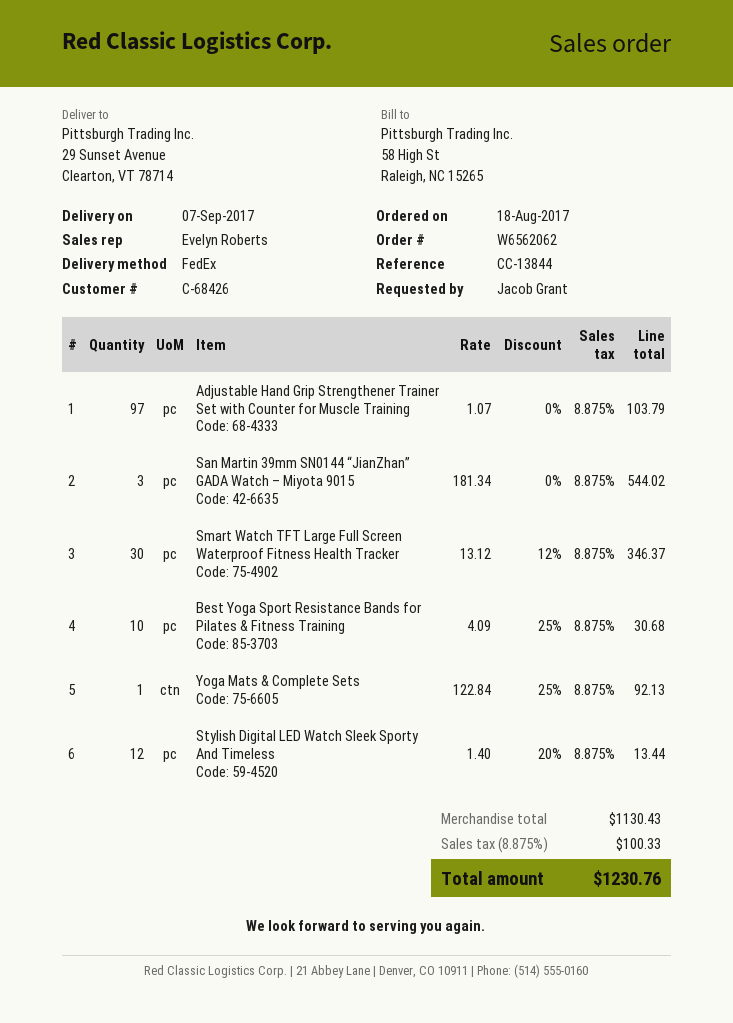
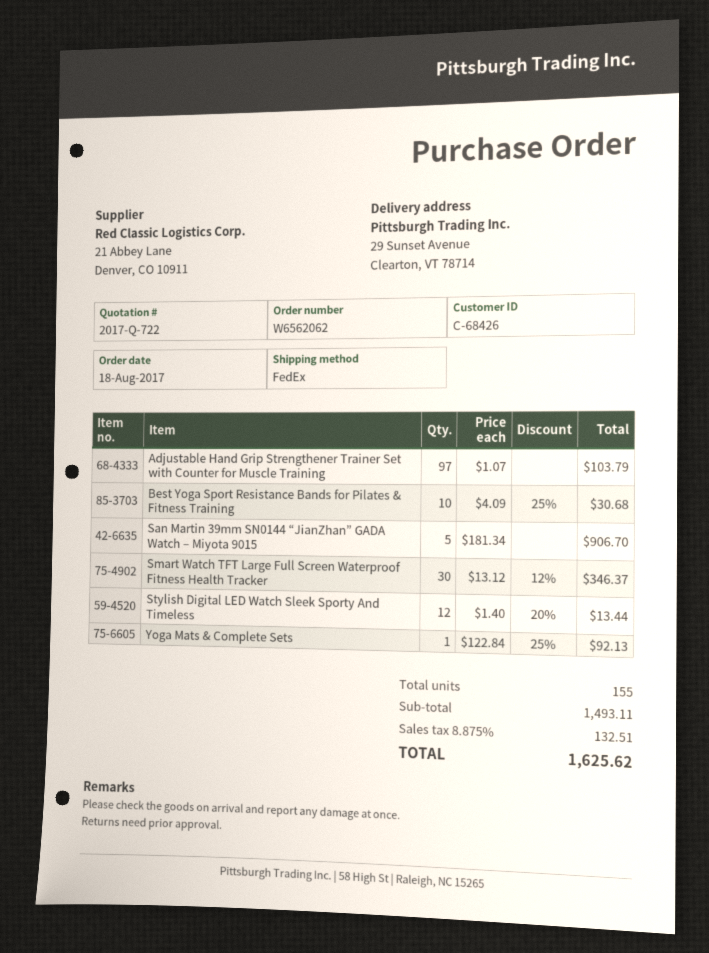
San Martin 39mm SN0144 “JianZhan” GADA Watch – Miyota 9015: 3 x 181.34 = 544.02 -> 5 x 181.34 = 906.70
subtotal: 1130.43 -> 1493.11
tax: 8.875% = 100.33 -> 8.875% = 132.51
total: 1230.76 -> 1625.62

